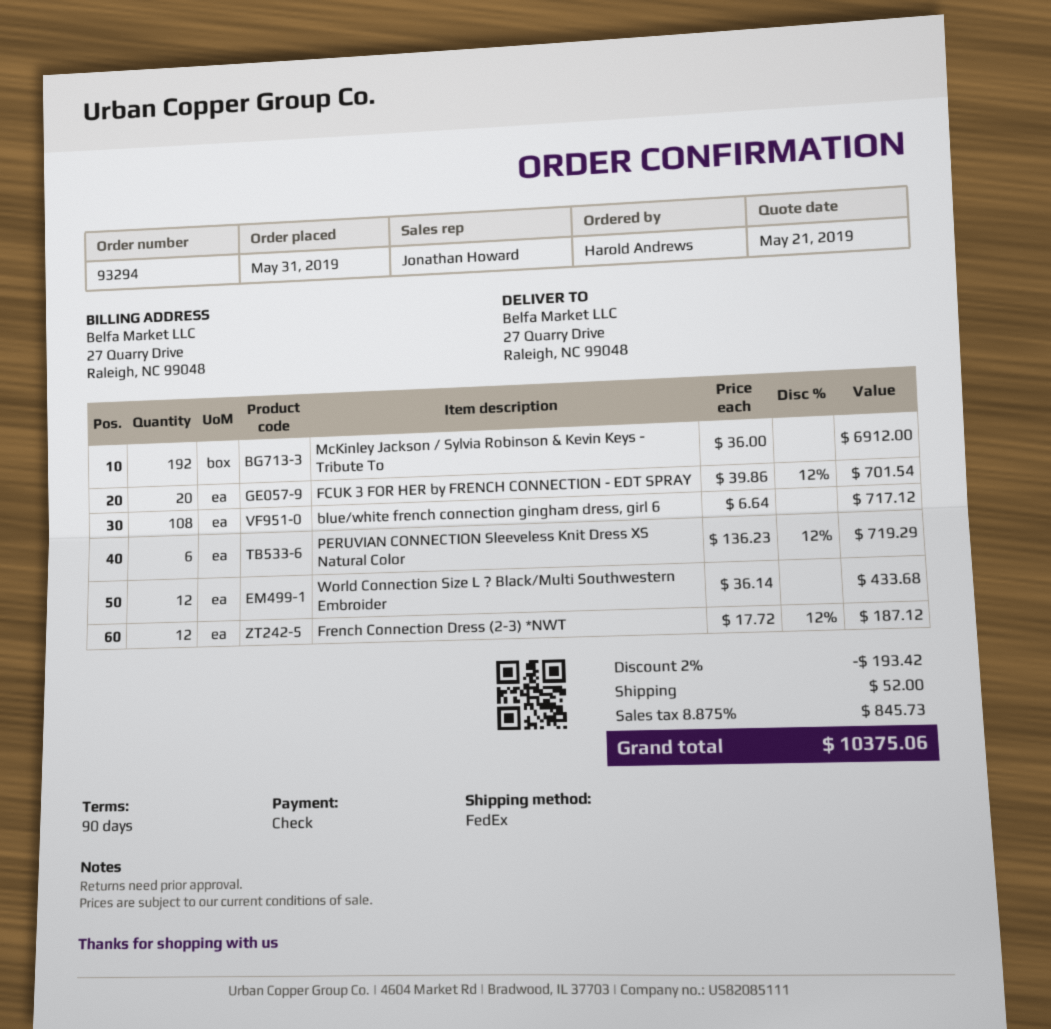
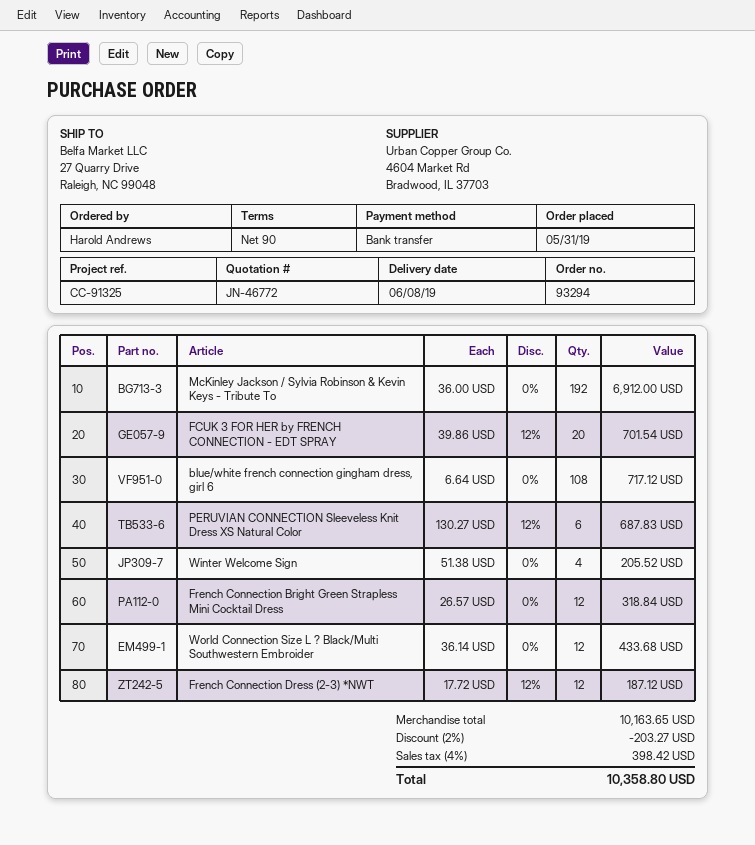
payment method: cheque -> bank transfer
PERUVIAN CONNECTION Sleeveless Knit Dress XS Natural Color: 6 x 136.23 - 12% = 719.29 -> 6 x 130.27 - 12% = 687.83
Winter Welcome Sign: none -> 4 x 51.38 = 205.52
French Connection Bright Green Strapless Mini Cocktail Dress: none -> 12 x 26.57 = 318.84
discount: 2% = 193.42 -> 2% = 203.27
shipping: 52.00 -> none
tax: 8.875% = 845.73 -> 4% = 398.42
total: 10375.06 -> 10358.80

